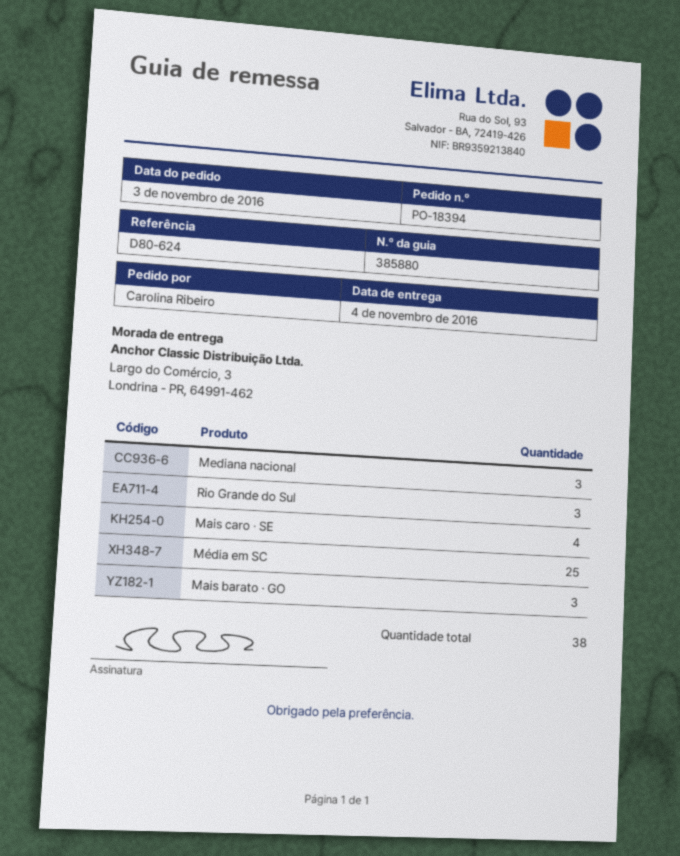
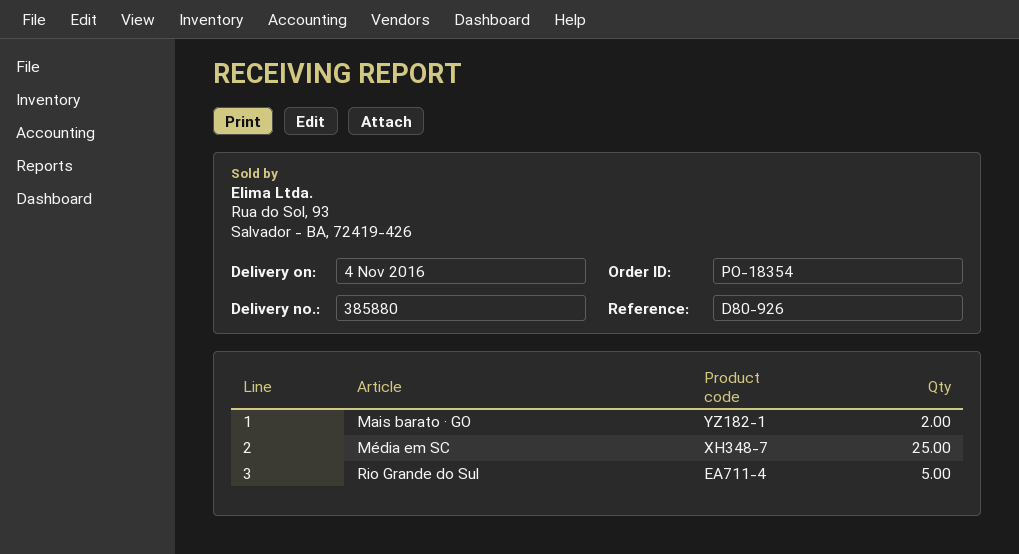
order number: PO-18394 -> PO-18354
reference: D80-624 -> D80-926
Mediana nacional: 3 -> none
Rio Grande do Sul: 3 -> 5
Mais caro · SE: 4 -> none
Mais barato · GO: 3 -> 2

